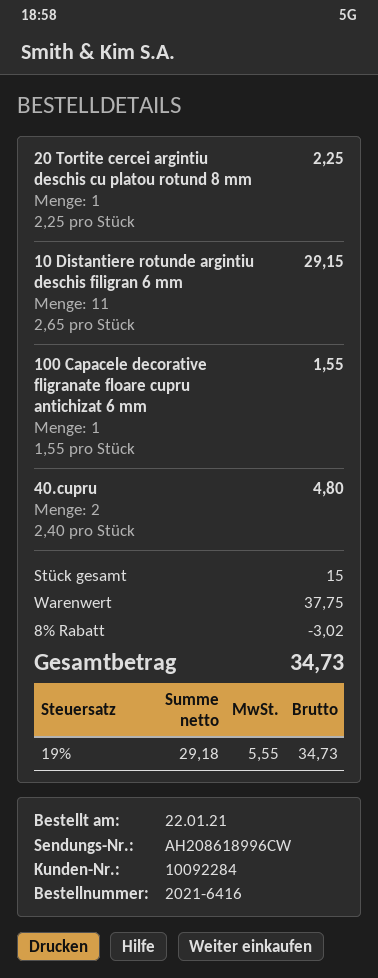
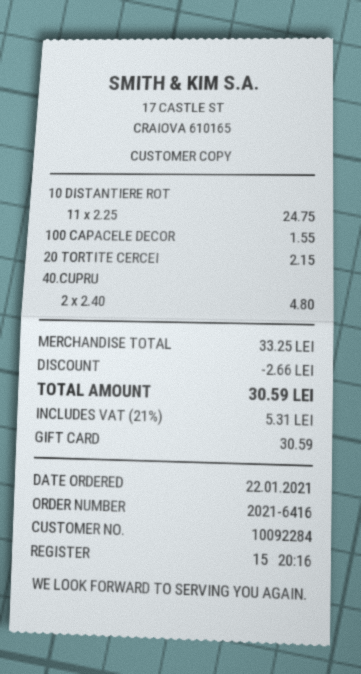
20 Tortite cercei argintiu deschis cu platou rotund 8 mm: 1 x 2.25 = 2.25 -> 1 x 2.15 = 2.15
10 Distantiere rotunde argintiu deschis filigran 6 mm: 11 x 2.65 = 29.15 -> 11 x 2.25 = 24.75
subtotal: 37.75 -> 33.25
discount: 3.02 -> 2.66
tax: 19% = 5.55 -> 21% = 5.31
total: 34.73 -> 30.59

